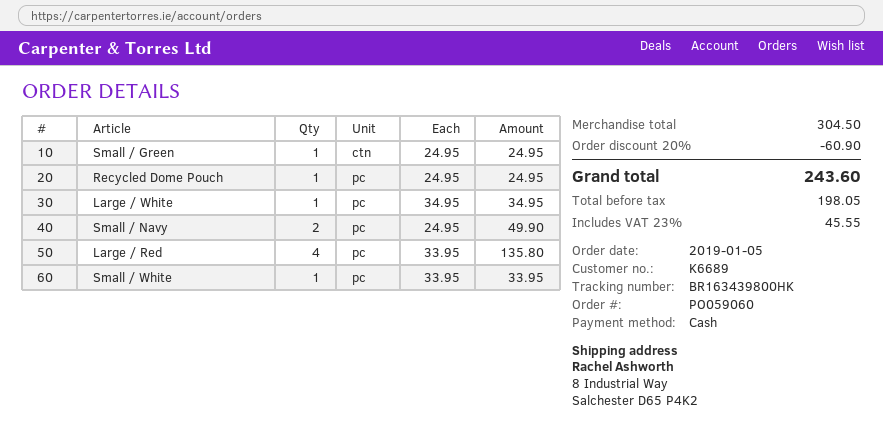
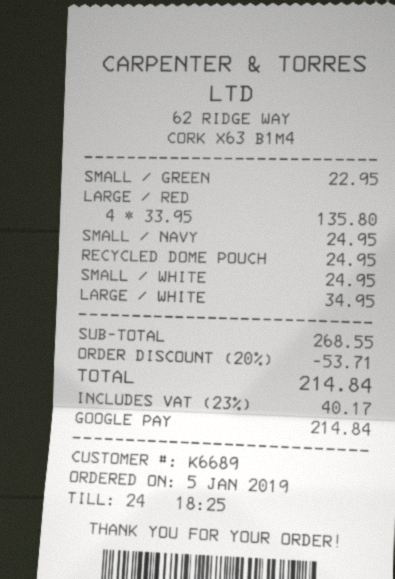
payment method: cash -> Google Pay
Small / Green: 1 x 24.95 = 24.95 -> 1 x 22.95 = 22.95
Small / Navy: 2 x 24.95 = 49.90 -> 1 x 24.95 = 24.95
Small / White: 1 x 33.95 = 33.95 -> 1 x 24.95 = 24.95
subtotal: 304.50 -> 268.55
discount: 20% = 60.90 -> 20% = 53.71
tax: 23% = 45.55 -> 23% = 40.17
total: 243.60 -> 214.84

